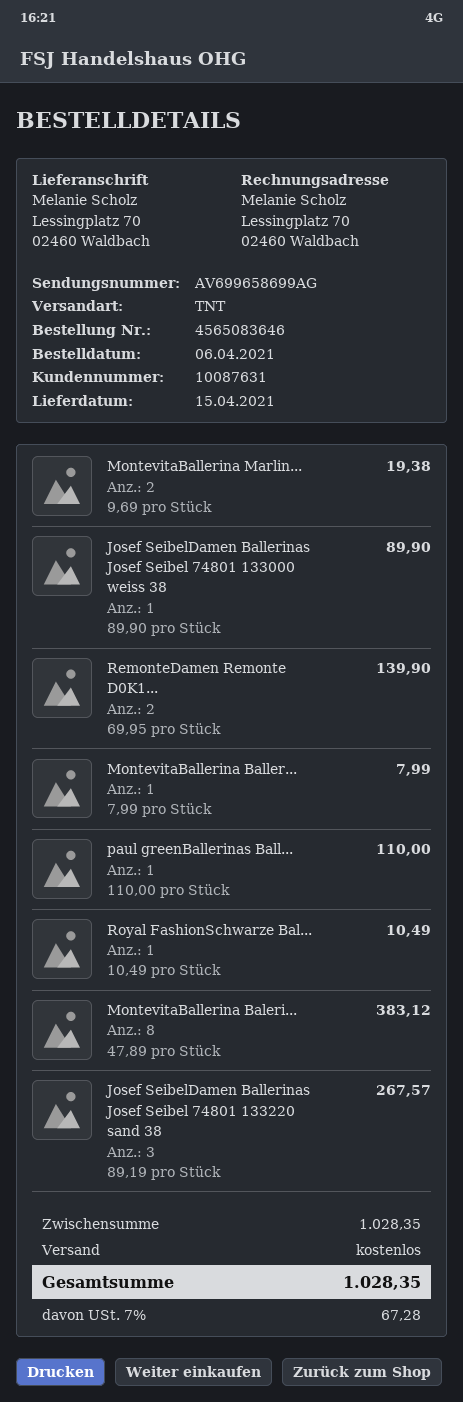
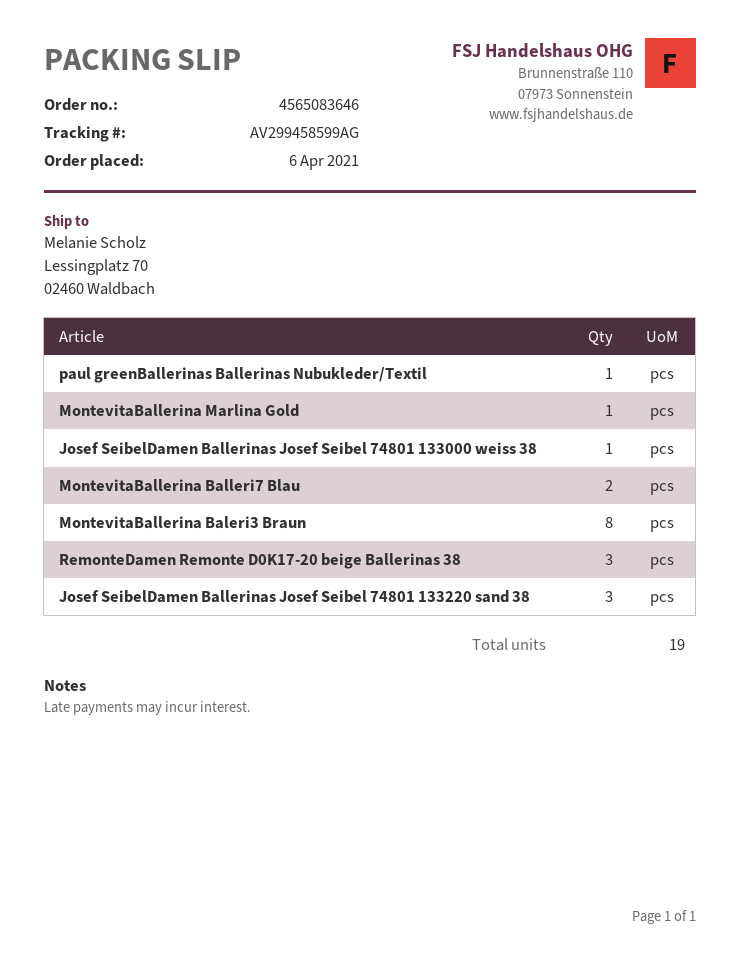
tracking number: AV699658699AG -> AV299458599AG
MontevitaBallerina Marlin...: 2 -> 1
RemonteDamen Remonte D0K1...: 2 -> 3
MontevitaBallerina Baller...: 1 -> 2
Royal FashionSchwarze Bal...: 1 -> none

